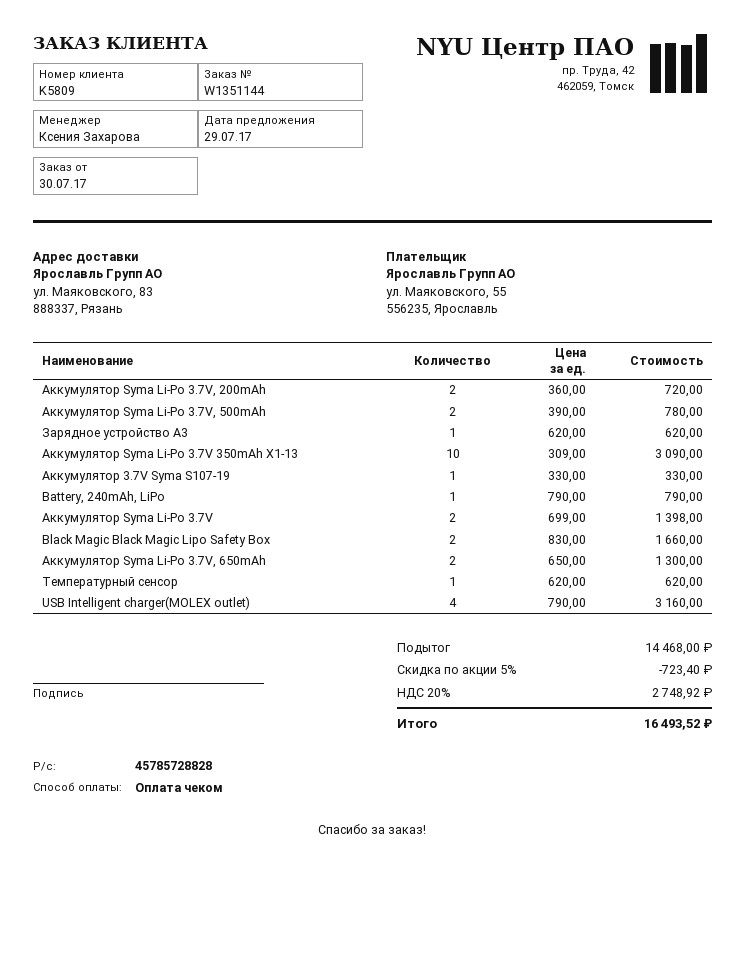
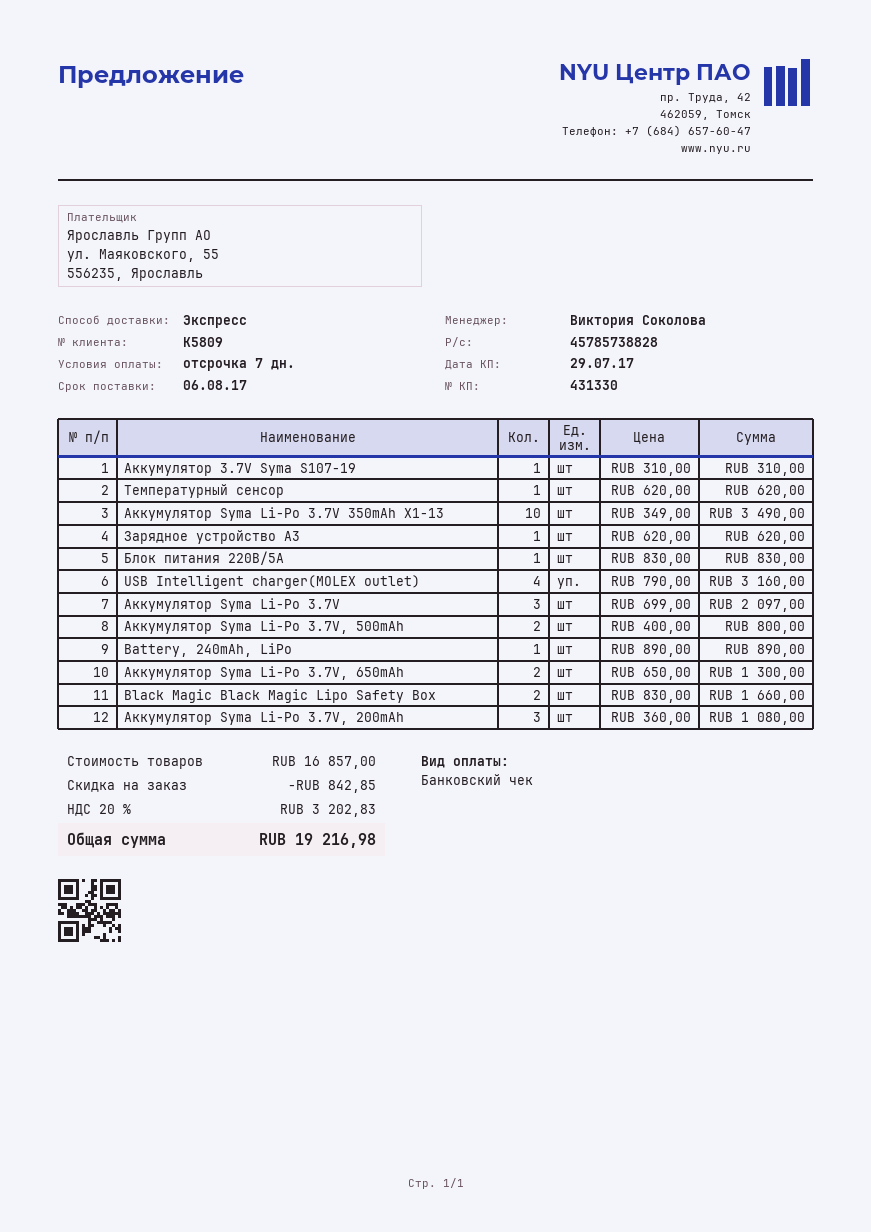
sales rep: Ксения Захарова -> Виктория Соколова
bank account: 45785728828 -> 45785738828
Аккумулятор Syma Li-Po 3.7V, 200mAh: 2 x 360.00 = 720.00 -> 3 x 360.00 = 1080.00
Аккумулятор Syma Li-Po 3.7V, 500mAh: 2 x 390.00 = 780.00 -> 2 x 400.00 = 800.00
Аккумулятор Syma Li-Po 3.7V 350mAh X1-13: 10 x 309.00 = 3090.00 -> 10 x 349.00 = 3490.00
Аккумулятор 3.7V Syma S107-19: 1 x 330.00 = 330.00 -> 1 x 310.00 = 310.00
Battery, 240mAh, LiPo: 1 x 790.00 = 790.00 -> 1 x 890.00 = 890.00
Аккумулятор Syma Li-Po 3.7V: 2 x 699.00 = 1398.00 -> 3 x 699.00 = 2097.00
Блок питания 220В/5А: none -> 1 x 830.00 = 830.00
subtotal: 14468.00 -> 16857.00
discount: 723.40 -> 842.85
tax: 20% = 2748.92 -> 20% = 3202.83
total: 16493.52 -> 19216.98

